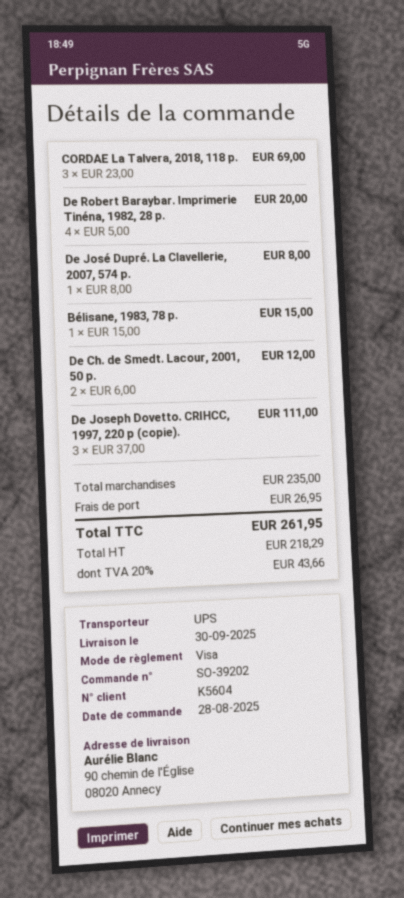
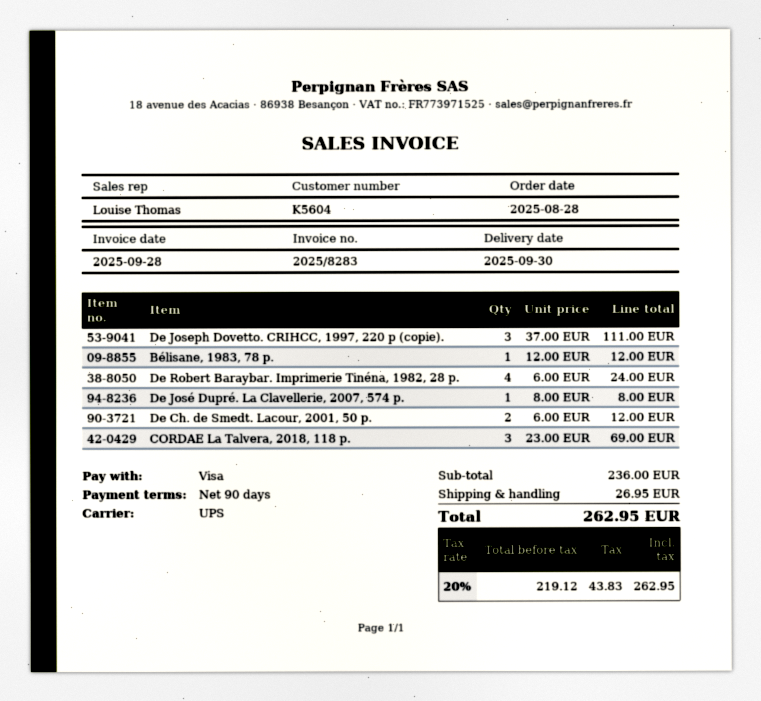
De Robert Baraybar. Imprimerie Tinéna, 1982, 28 p.: 4 x 5.00 = 20.00 -> 4 x 6.00 = 24.00
Bélisane, 1983, 78 p.: 1 x 15.00 = 15.00 -> 1 x 12.00 = 12.00
subtotal: 235.00 -> 236.00
net: 218.29 -> 219.12
tax: 20% = 43.66 -> 20% = 43.83
total: 261.95 -> 262.95

